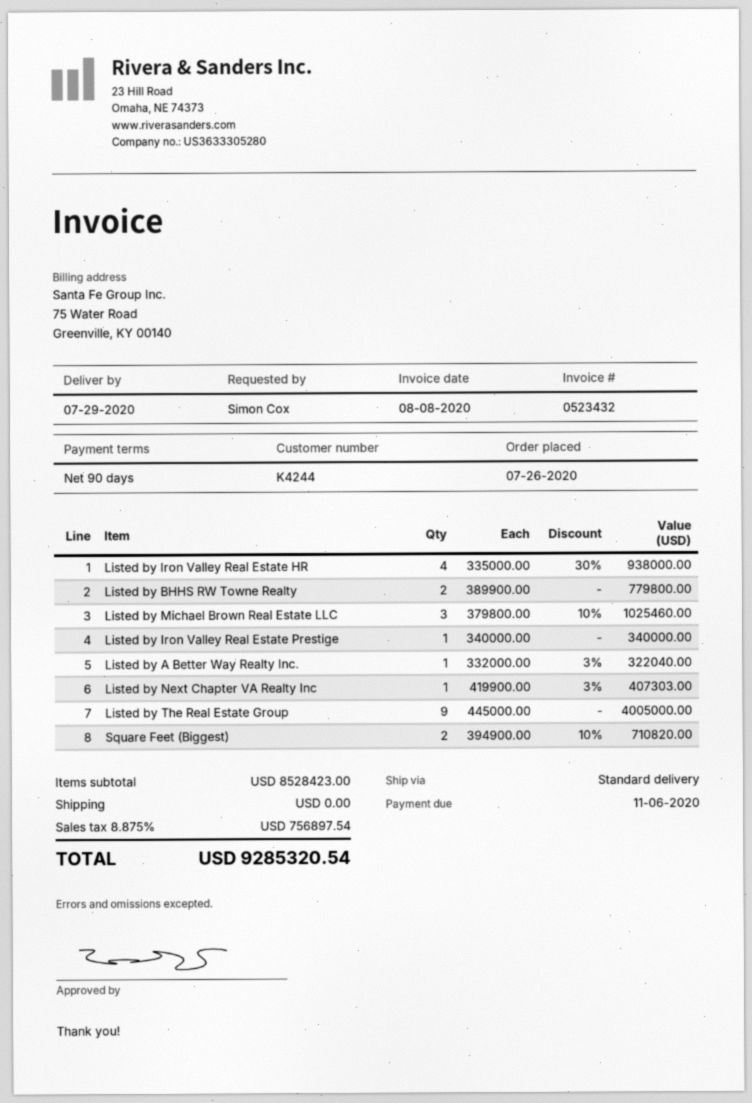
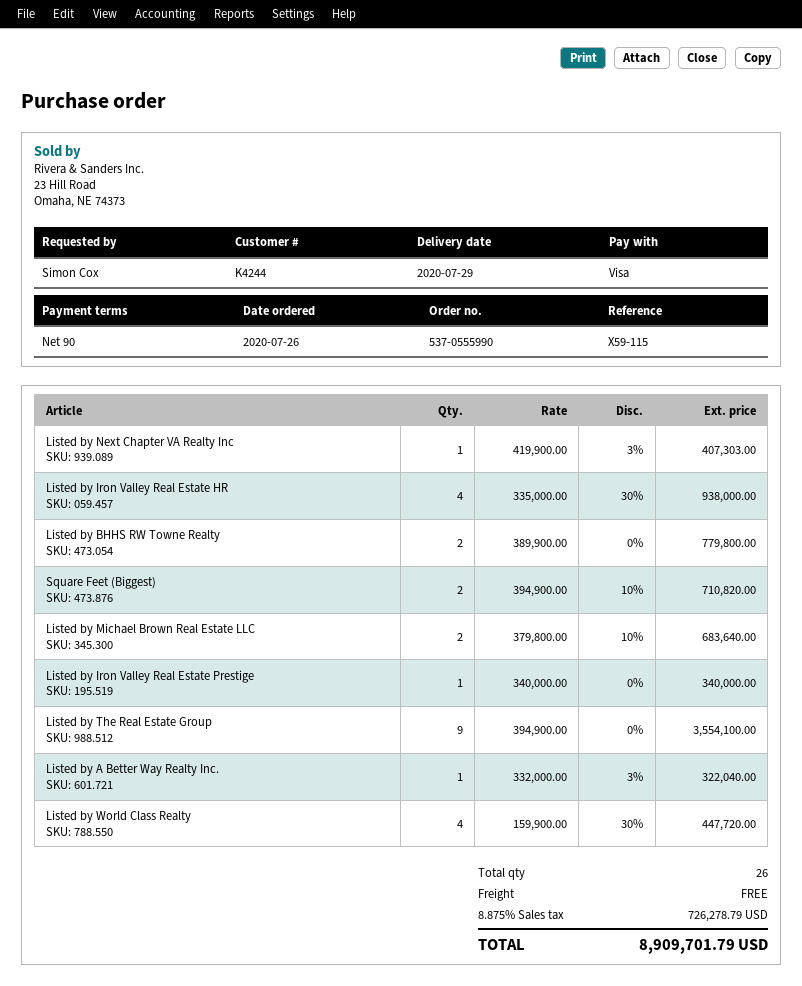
Listed by Michael Brown Real Estate LLC: 3 x 379800.00 - 10% = 1025460.00 -> 2 x 379800.00 - 10% = 683640.00
Listed by The Real Estate Group: 9 x 445000.00 = 4005000.00 -> 9 x 394900.00 = 3554100.00
Listed by World Class Realty: none -> 4 x 159900.00 - 30% = 447720.00
tax: 8.875% = 756897.54 -> 8.875% = 726278.79
total: 9285320.54 -> 8909701.79

